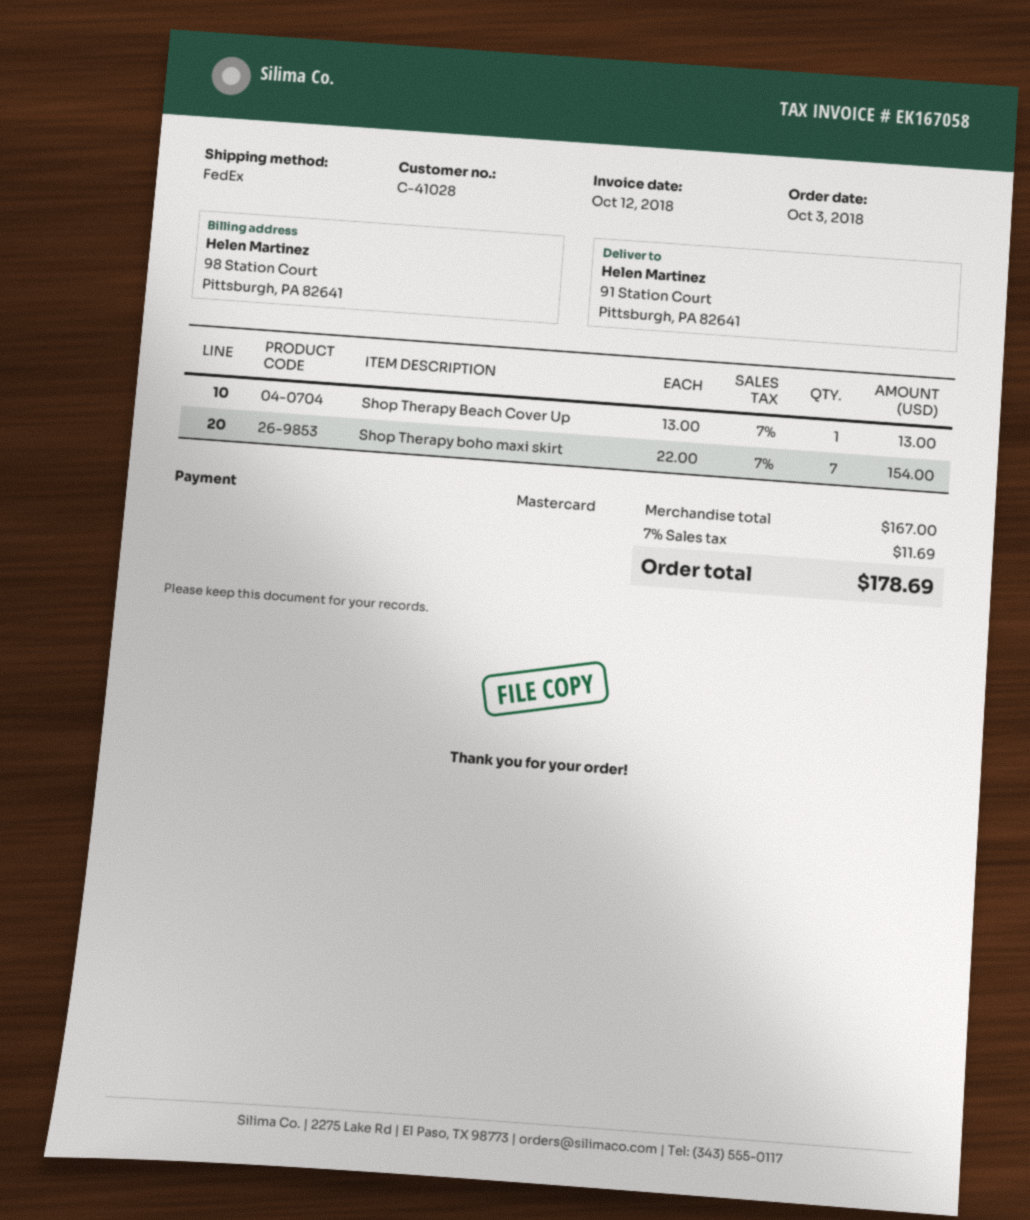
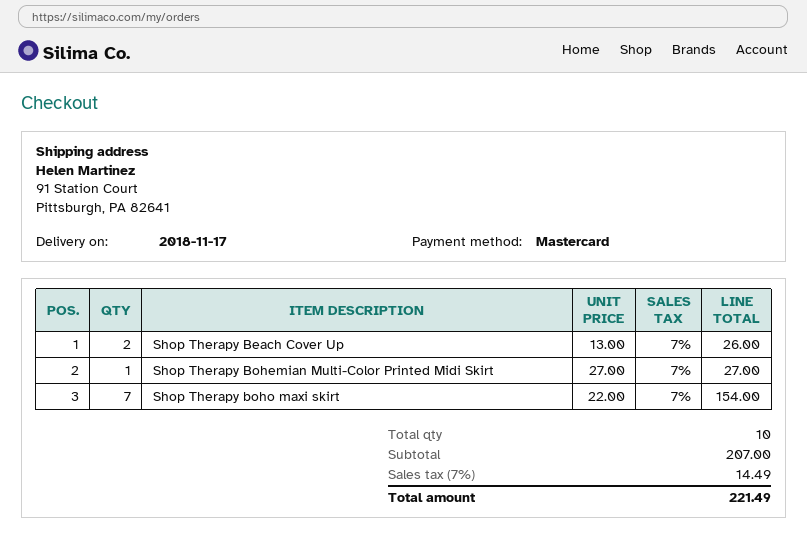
Shop Therapy Beach Cover Up: 1 x 13.00 = 13.00 -> 2 x 13.00 = 26.00
Shop Therapy Bohemian Multi-Color Printed Midi Skirt: none -> 1 x 27.00 = 27.00
subtotal: 167.00 -> 207.00
tax: 7% = 11.69 -> 7% = 14.49
total: 178.69 -> 221.49

